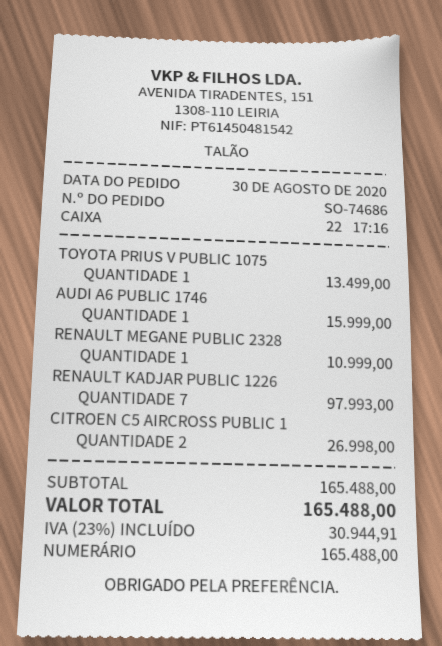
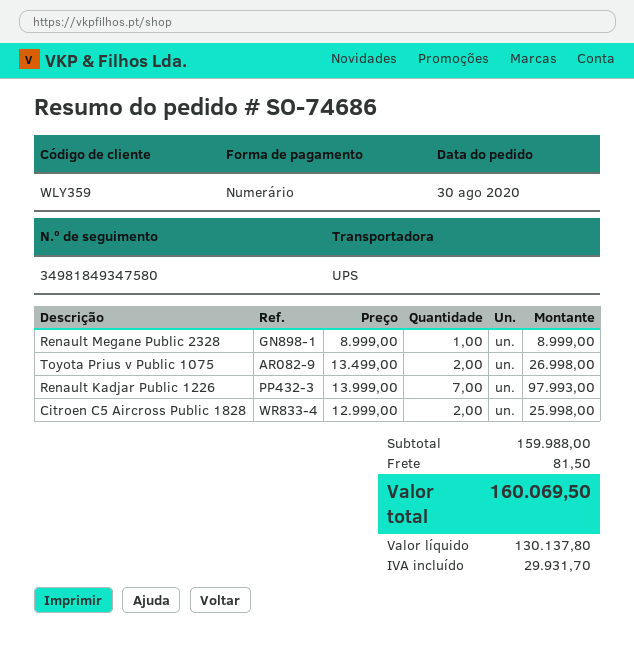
TOYOTA PRIUS V PUBLIC 1075: 1 for 13499.00 -> 2 for 26998.00
AUDI A6 PUBLIC 1746: 1 for 15999.00 -> none
RENAULT MEGANE PUBLIC 2328: 1 for 10999.00 -> 1 for 8999.00
CITROEN C5 AIRCROSS PUBLIC 1: 2 for 26998.00 -> 2 for 25998.00
subtotal: 165488.00 -> 159988.00
shipping: none -> 81.50
tax: 30944.91 -> 29931.70
total: 165488.00 -> 160069.50

